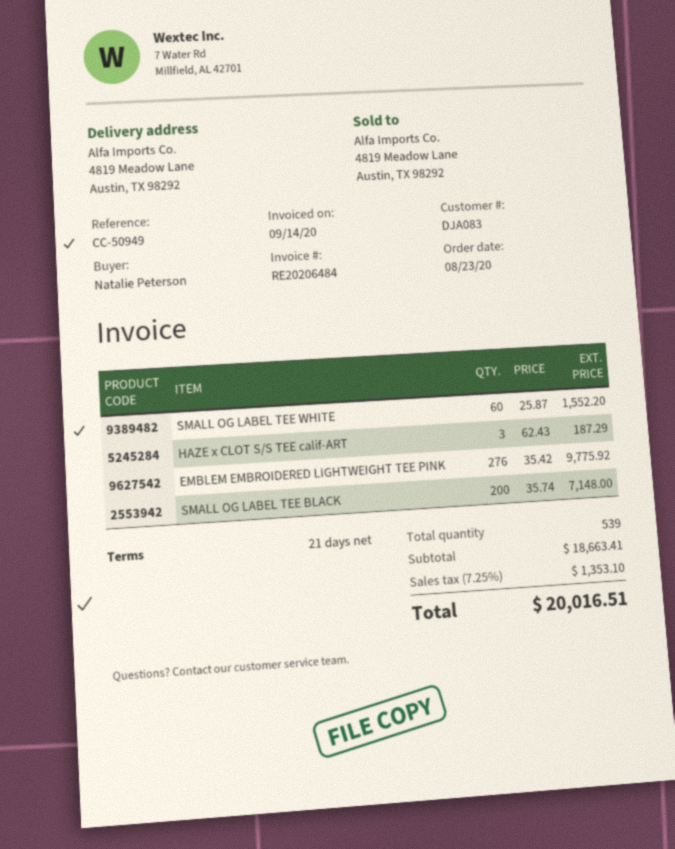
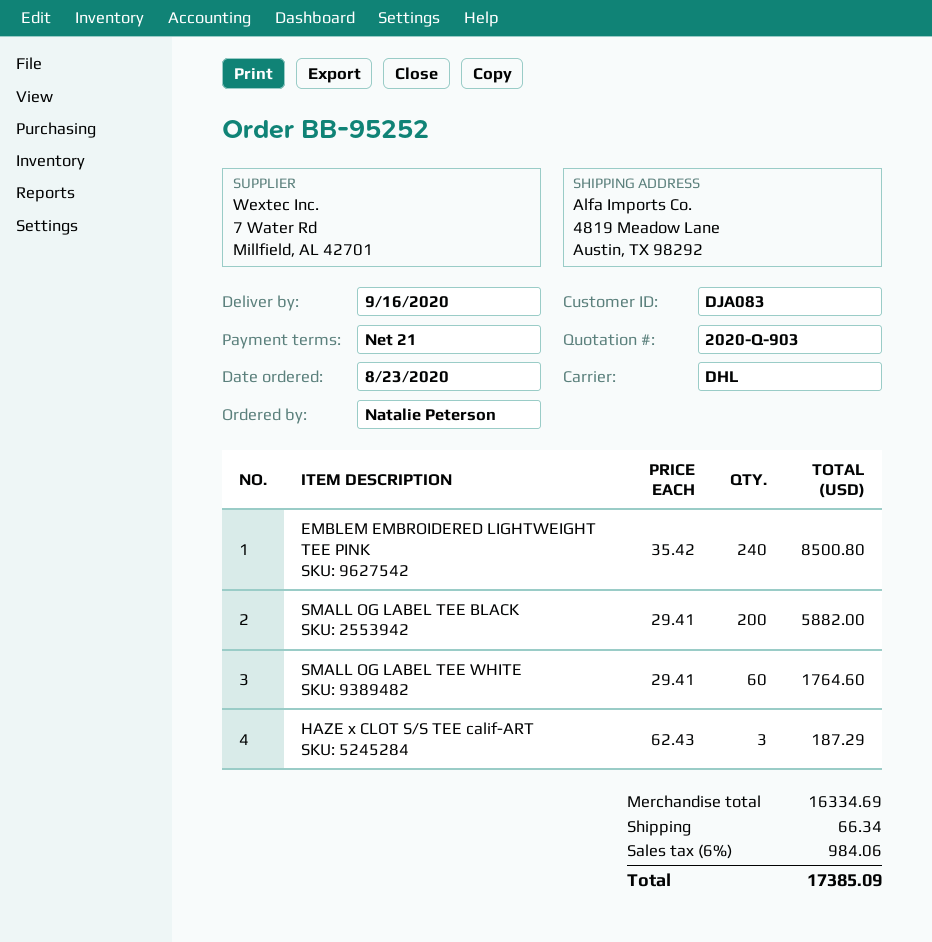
SMALL OG LABEL TEE WHITE: 60 x 25.87 = 1552.20 -> 60 x 29.41 = 1764.60
EMBLEM EMBROIDERED LIGHTWEIGHT TEE PINK: 276 x 35.42 = 9775.92 -> 240 x 35.42 = 8500.80
SMALL OG LABEL TEE BLACK: 200 x 35.74 = 7148.00 -> 200 x 29.41 = 5882.00
subtotal: 18663.41 -> 16334.69
shipping: none -> 66.34
tax: 7.25% = 1353.10 -> 6% = 984.06
total: 20016.51 -> 17385.09

